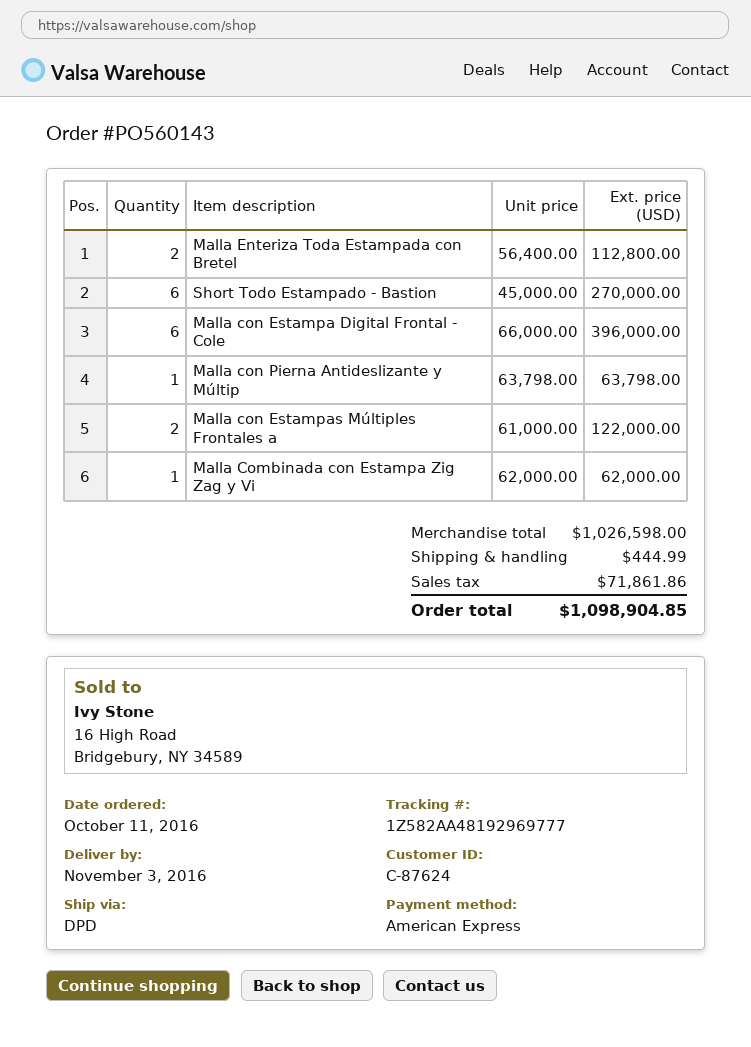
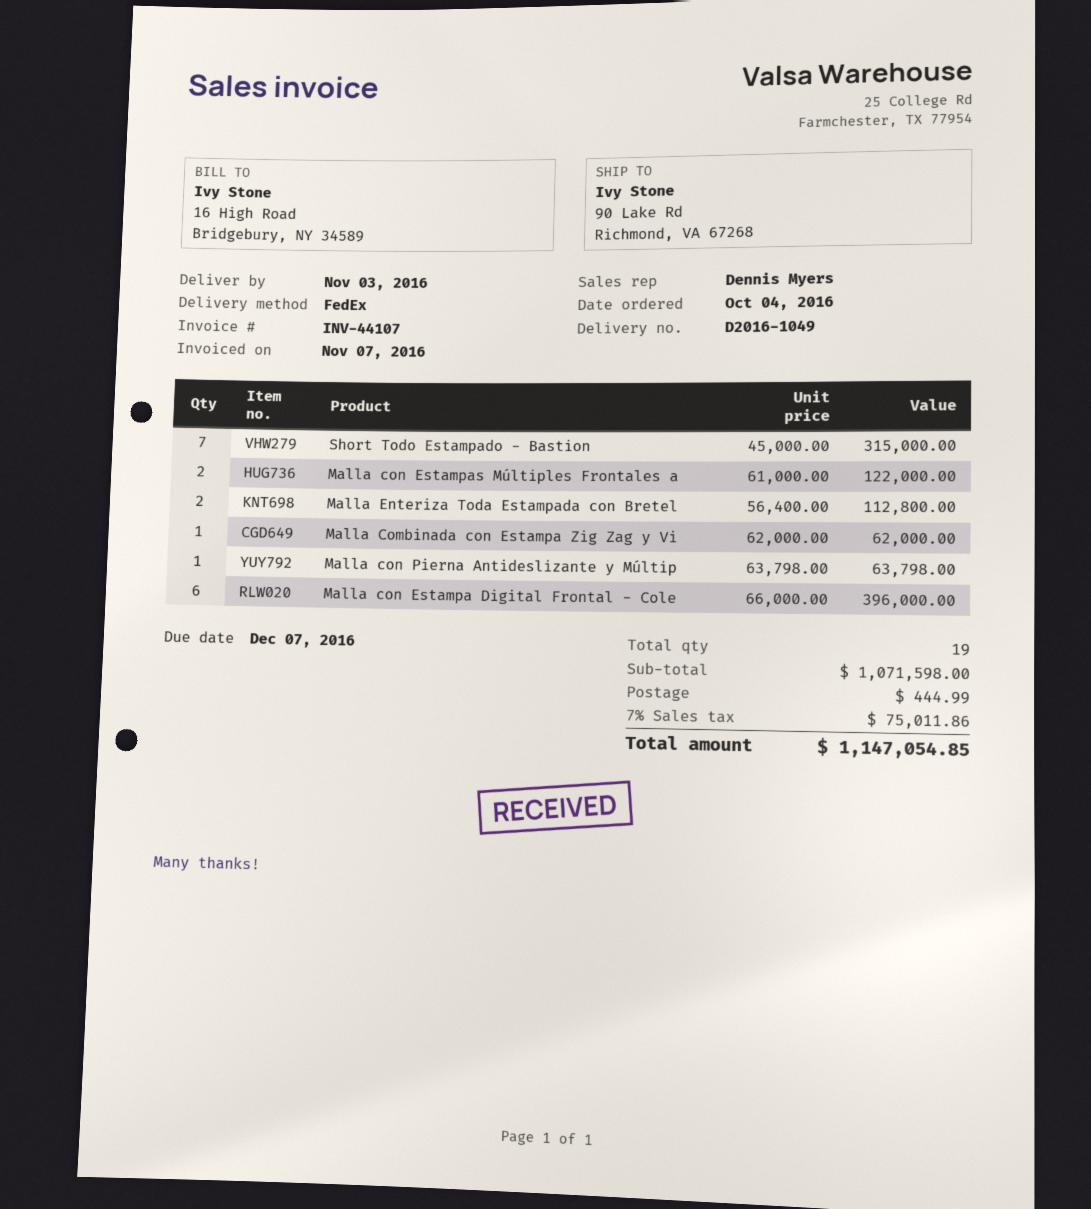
order date: 2016-10-11 -> 2016-10-04
shipping method: DPD -> FedEx
Short Todo Estampado - Bastion: 6 x 45000.00 = 270000.00 -> 7 x 45000.00 = 315000.00
subtotal: 1026598.00 -> 1071598.00
tax: 71861.86 -> 75011.86
total: 1098904.85 -> 1147054.85

